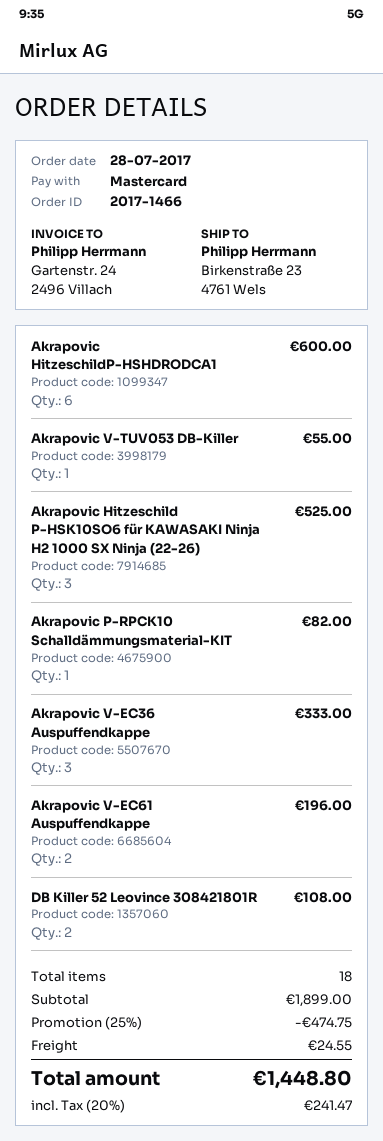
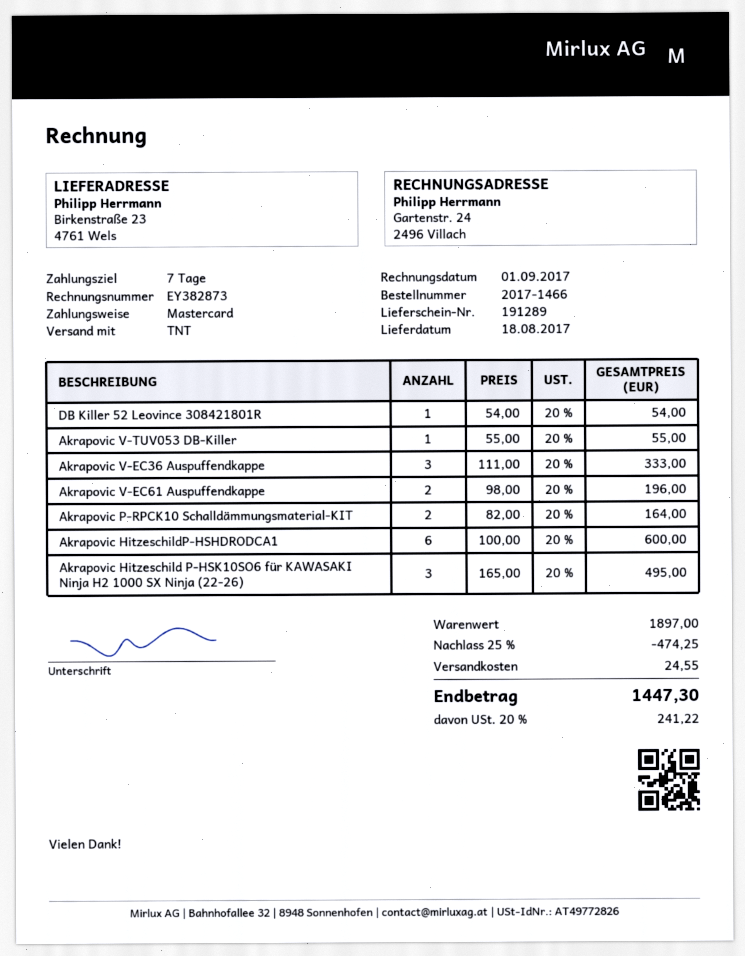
Akrapovic Hitzeschild P-HSK10SO6 für KAWASAKI Ninja H2 1000 SX Ninja (22-26): 3 for 525.00 -> 3 for 495.00
Akrapovic P-RPCK10 Schalldämmungsmaterial-KIT: 1 for 82.00 -> 2 for 164.00
DB Killer 52 Leovince 308421801R: 2 for 108.00 -> 1 for 54.00
subtotal: 1899.00 -> 1897.00
discount: 25% = 474.75 -> 25% = 474.25
tax: 20% = 241.47 -> 20% = 241.22
total: 1448.80 -> 1447.30

